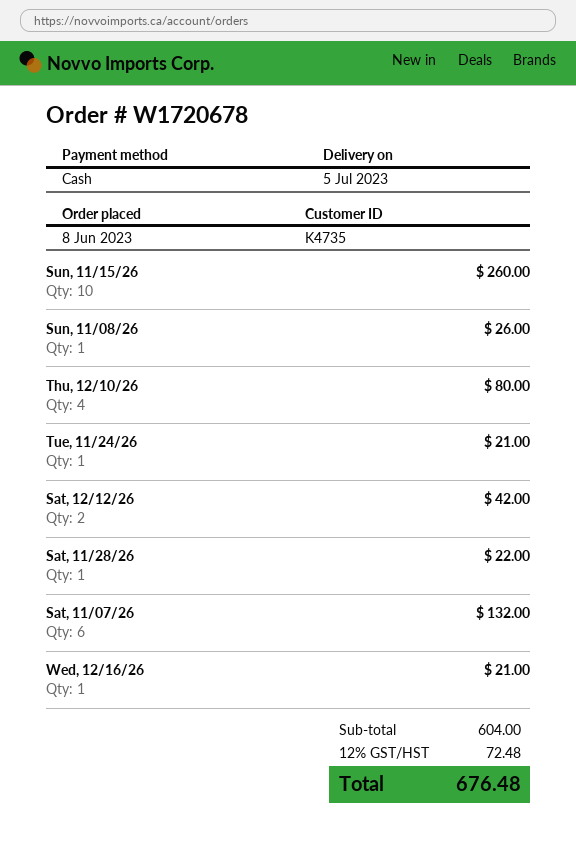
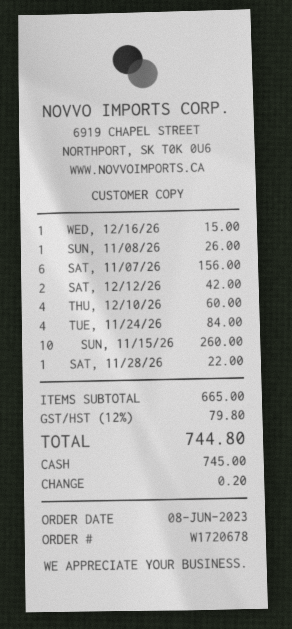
Thu, 12/10/26: 4 for 80.00 -> 4 for 60.00
Tue, 11/24/26: 1 for 21.00 -> 4 for 84.00
Sat, 11/07/26: 6 for 132.00 -> 6 for 156.00
Wed, 12/16/26: 1 for 21.00 -> 1 for 15.00
subtotal: 604.00 -> 665.00
tax: 12% = 72.48 -> 12% = 79.80
total: 676.48 -> 744.80

